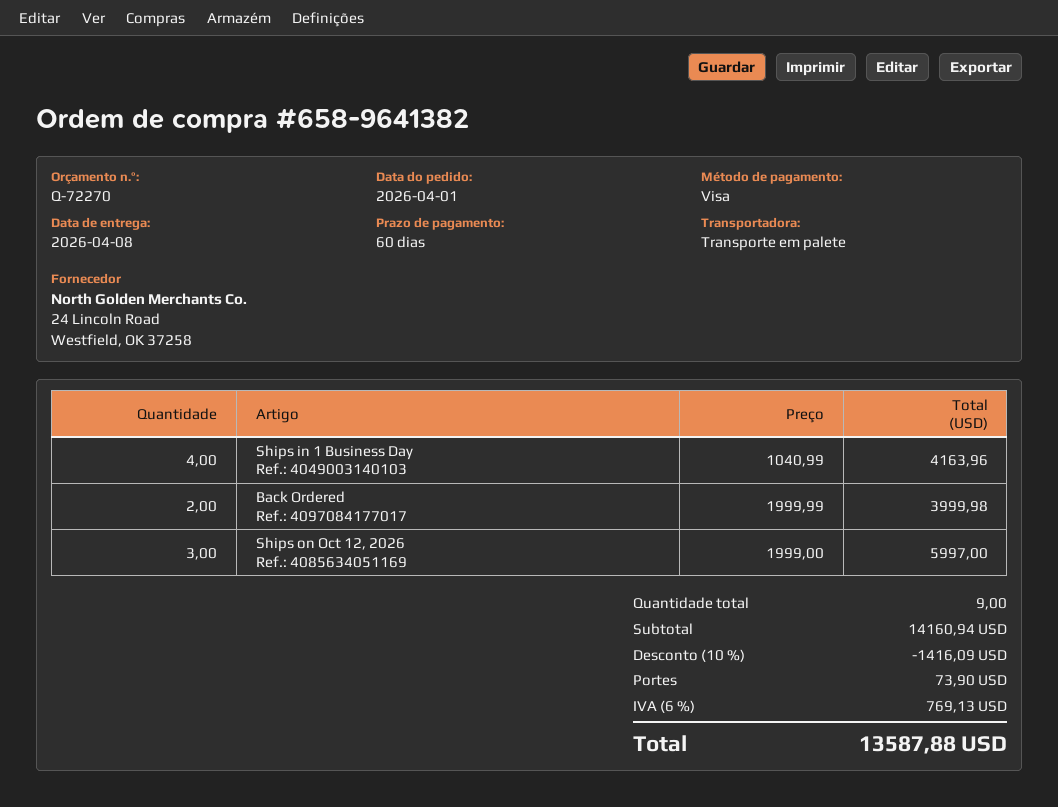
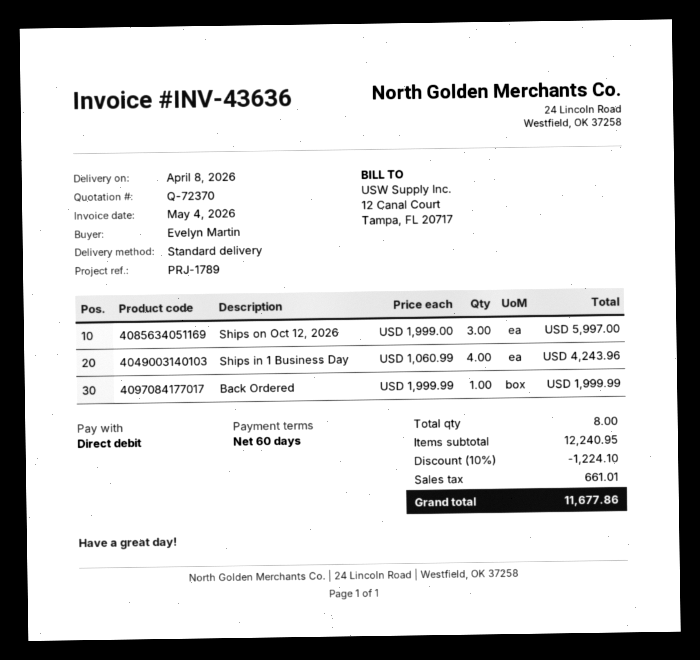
quote number: Q-72270 -> Q-72370
payment method: Visa -> direct debit
shipping method: pallet freight -> standard
Ships in 1 Business Day: 4 x 1040.99 = 4163.96 -> 4 x 1060.99 = 4243.96
Back Ordered: 2 x 1999.99 = 3999.98 -> 1 x 1999.99 = 1999.99
total quantity: 9 -> 8
subtotal: 14160.94 -> 12240.95
discount: 10% = 1416.09 -> 10% = 1224.10
shipping: 73.90 -> none
tax: 769.13 -> 661.01
total: 13587.88 -> 11677.86

